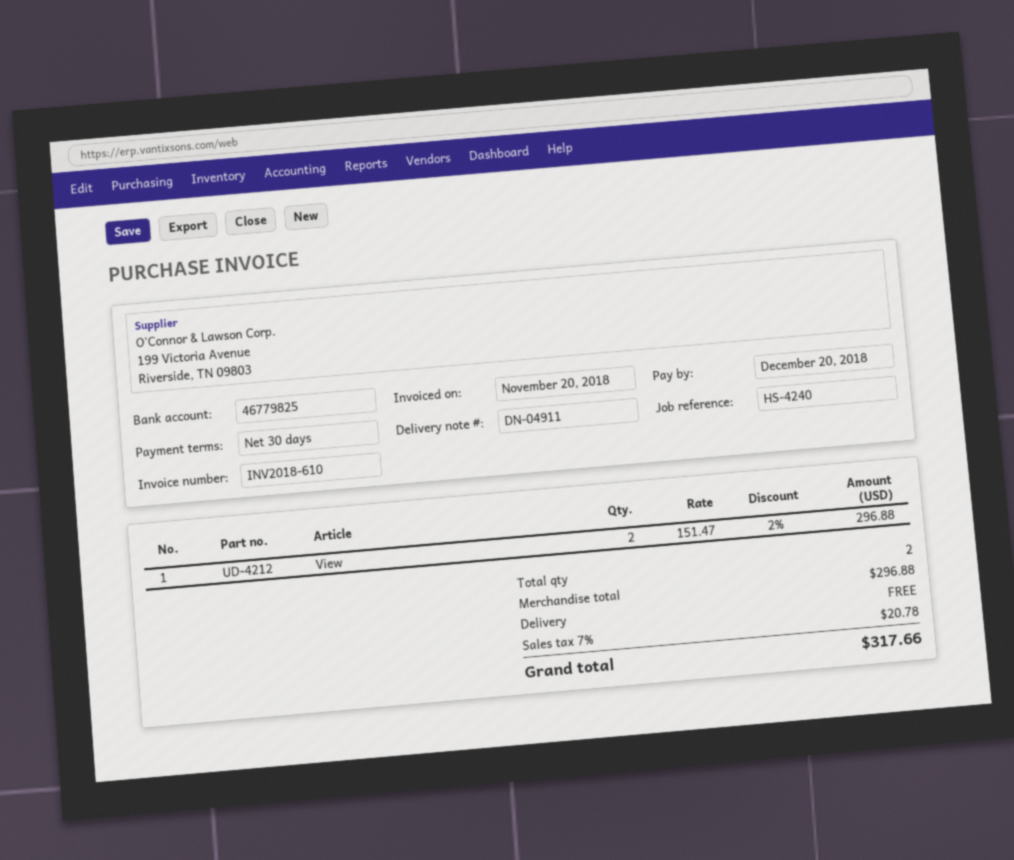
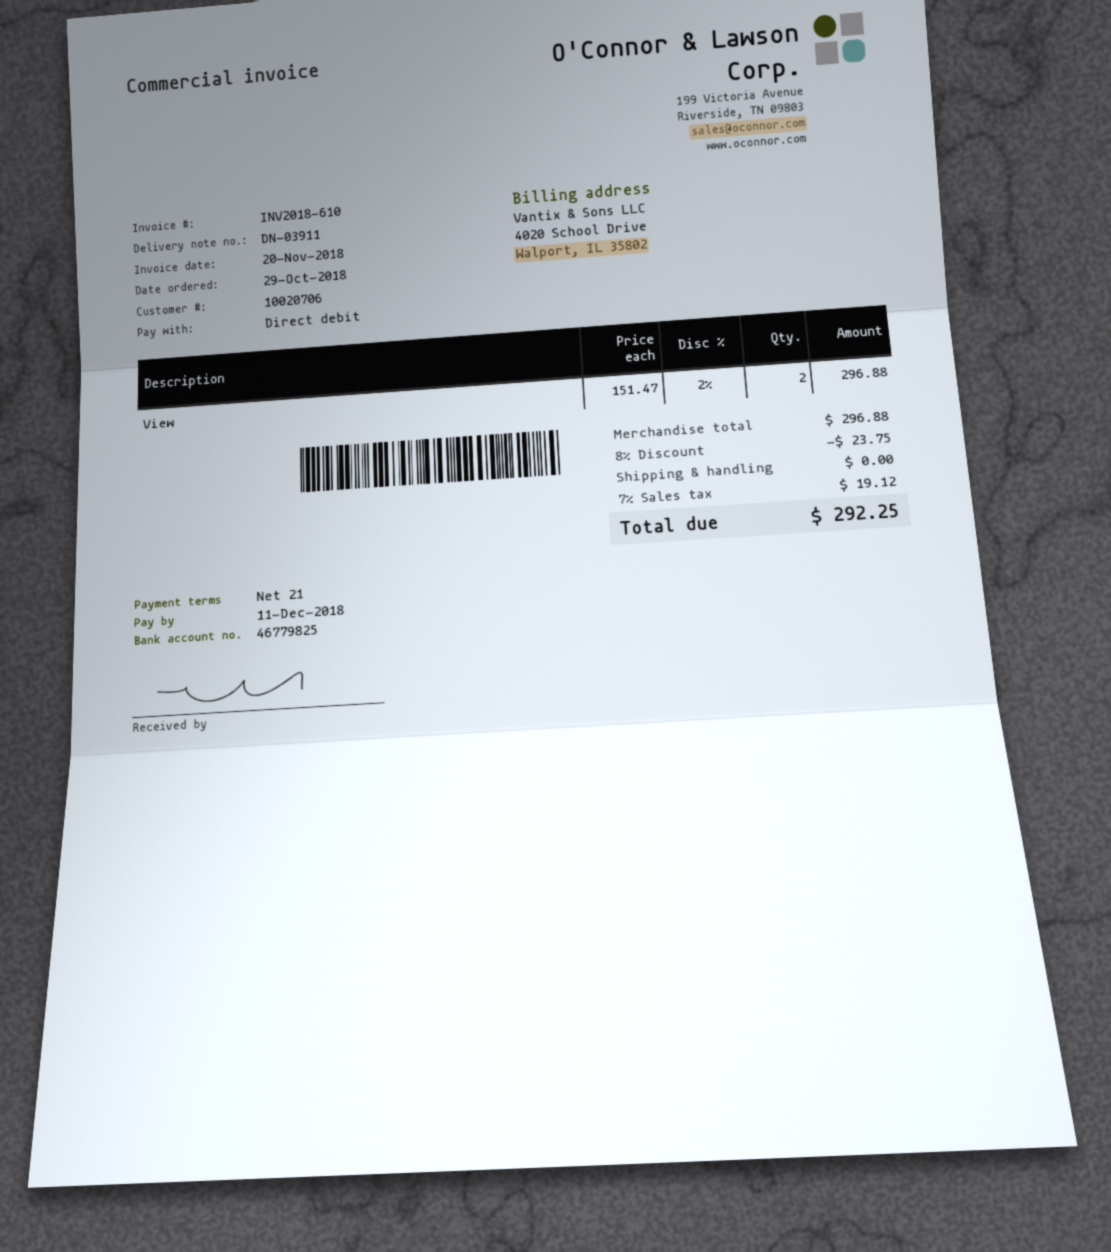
delivery note number: DN-04911 -> DN-03911
payment terms: 30 days -> 21 days
due date: 2018-12-20 -> 2018-12-11
discount: none -> 8% = 23.75
tax: 7% = 20.78 -> 7% = 19.12
total: 317.66 -> 292.25

